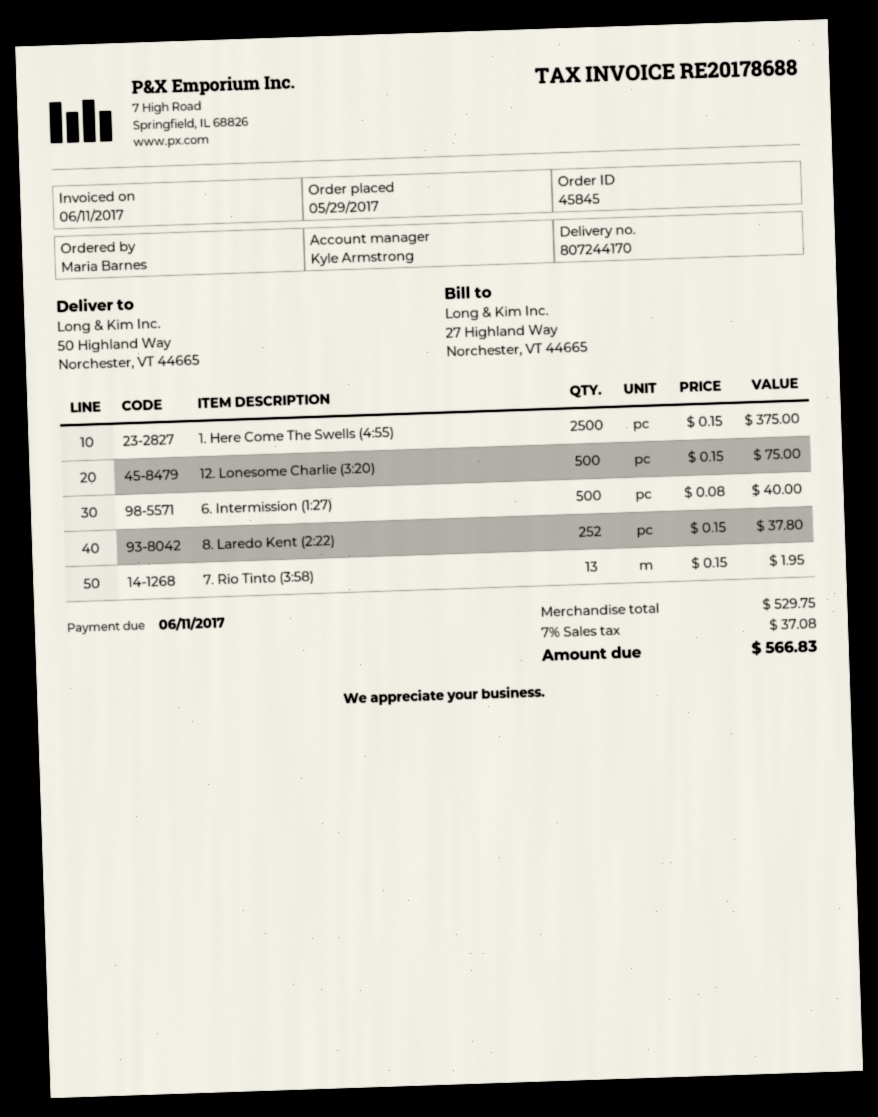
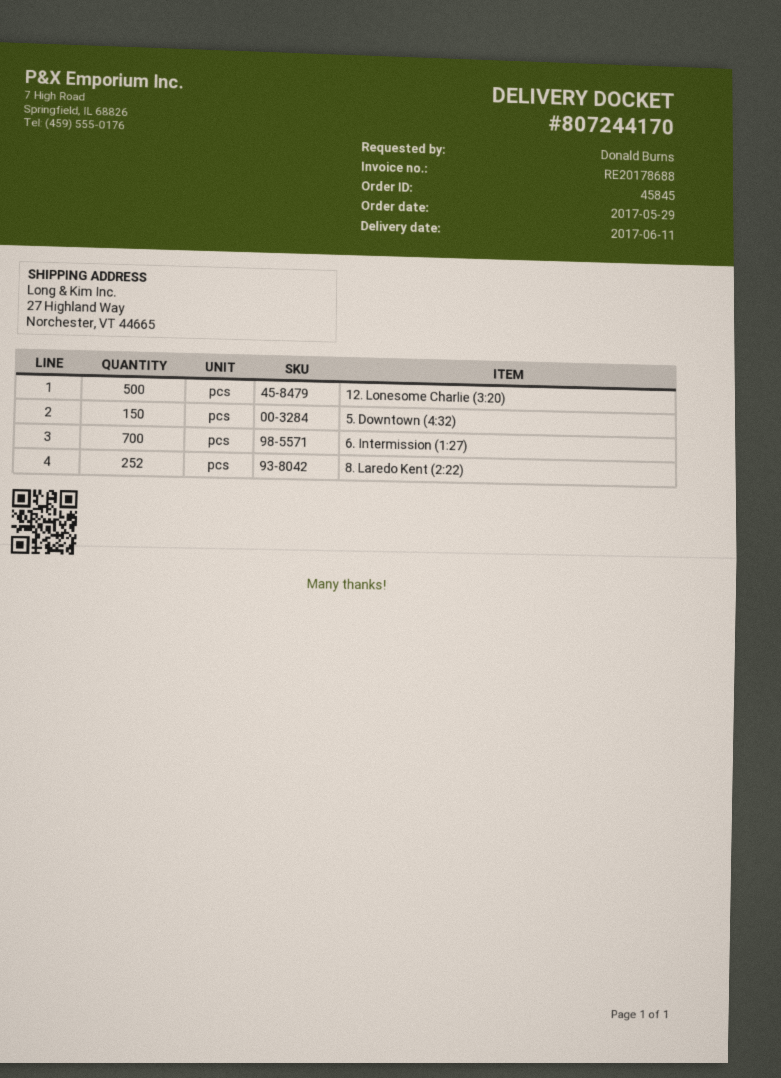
ordered by: Maria Barnes -> Donald Burns
ship to: 50 Highland Way, Norchester, VT 44665 -> 27 Highland Way, Norchester, VT 44665
1. Here Come The Swells (4:55): 2500 -> none
6. Intermission (1:27): 500 -> 700
7. Rio Tinto (3:58): 13 -> none
5. Downtown (4:32): none -> 150

